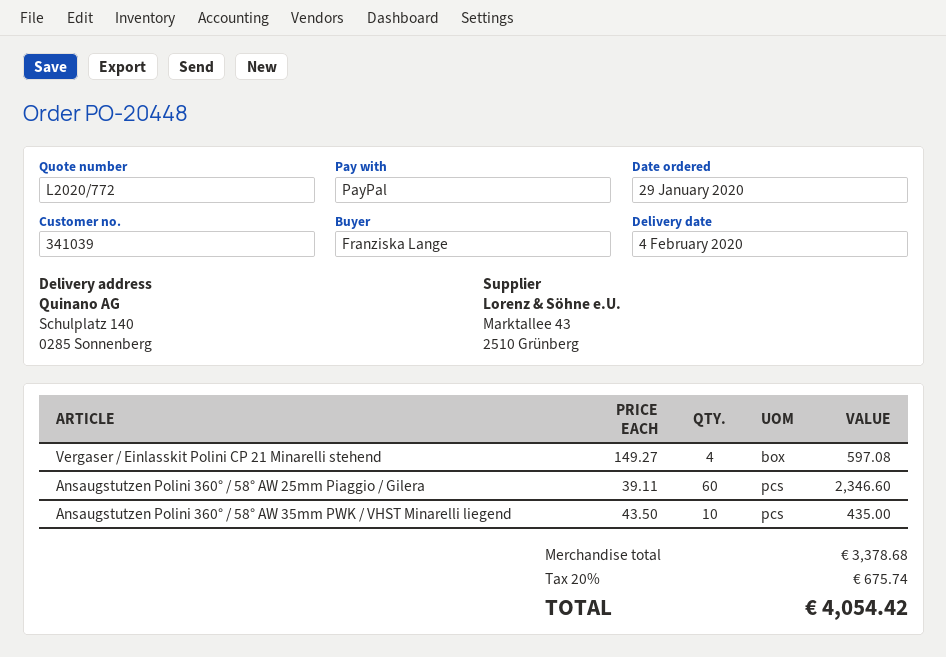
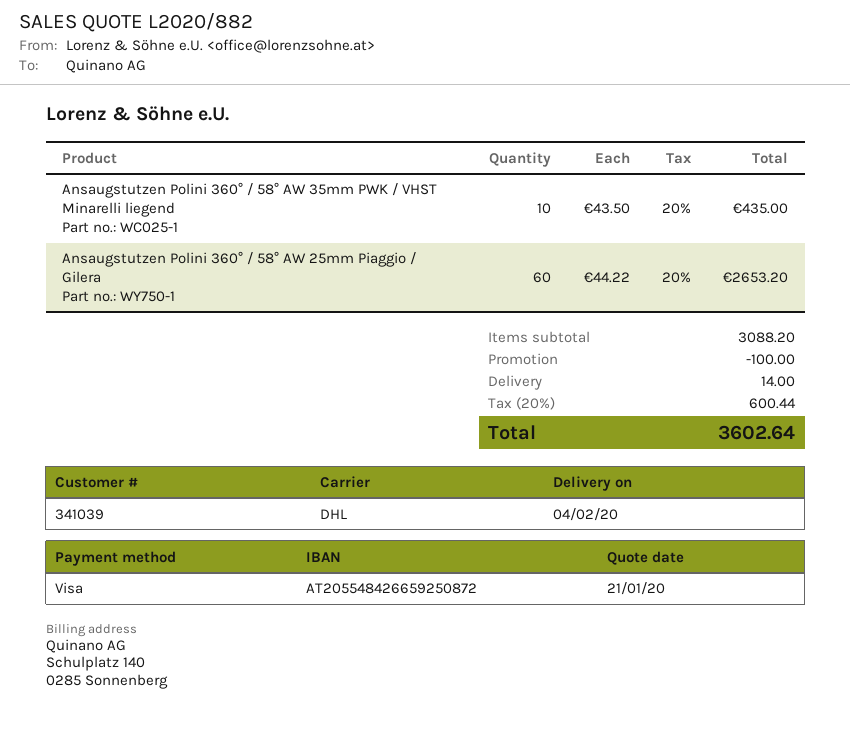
quote number: L2020/772 -> L2020/882
payment method: PayPal -> Visa
Vergaser / Einlasskit Polini CP 21 Minarelli stehend: 4 x 149.27 = 597.08 -> none
Ansaugstutzen Polini 360° / 58° AW 25mm Piaggio / Gilera: 60 x 39.11 = 2346.60 -> 60 x 44.22 = 2653.20
subtotal: 3378.68 -> 3088.20
discount: none -> 100.00
shipping: none -> 14.00
tax: 20% = 675.74 -> 20% = 600.44
total: 4054.42 -> 3602.64

